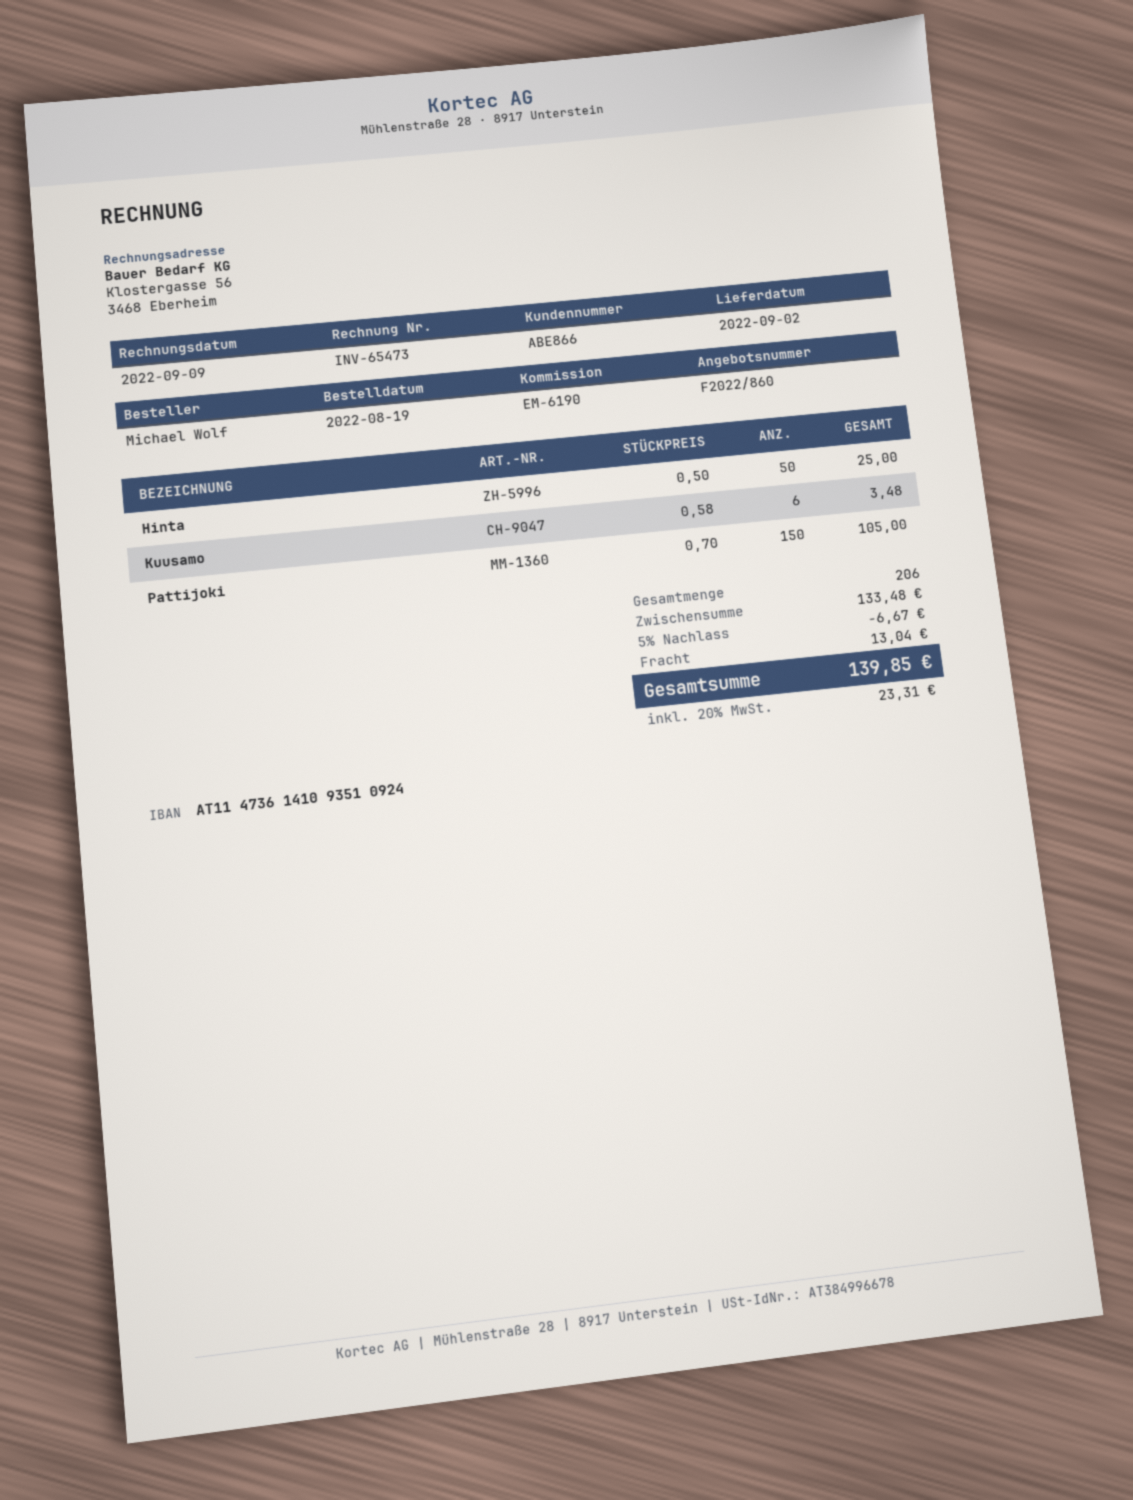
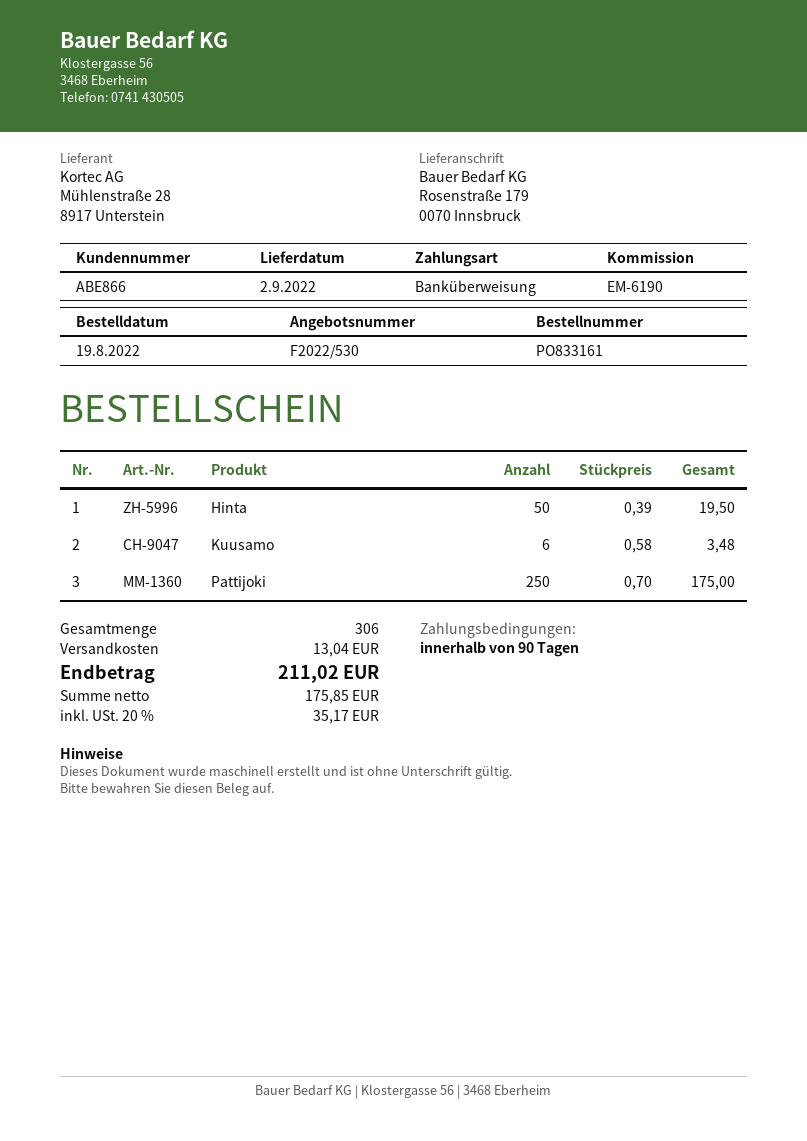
quote number: F2022/860 -> F2022/530
Hinta: 50 x 0.50 = 25.00 -> 50 x 0.39 = 19.50
Pattijoki: 150 x 0.70 = 105.00 -> 250 x 0.70 = 175.00
total quantity: 206 -> 306
discount: 5% = 6.67 -> none
tax: 20% = 23.31 -> 20% = 35.17
total: 139.85 -> 211.02

